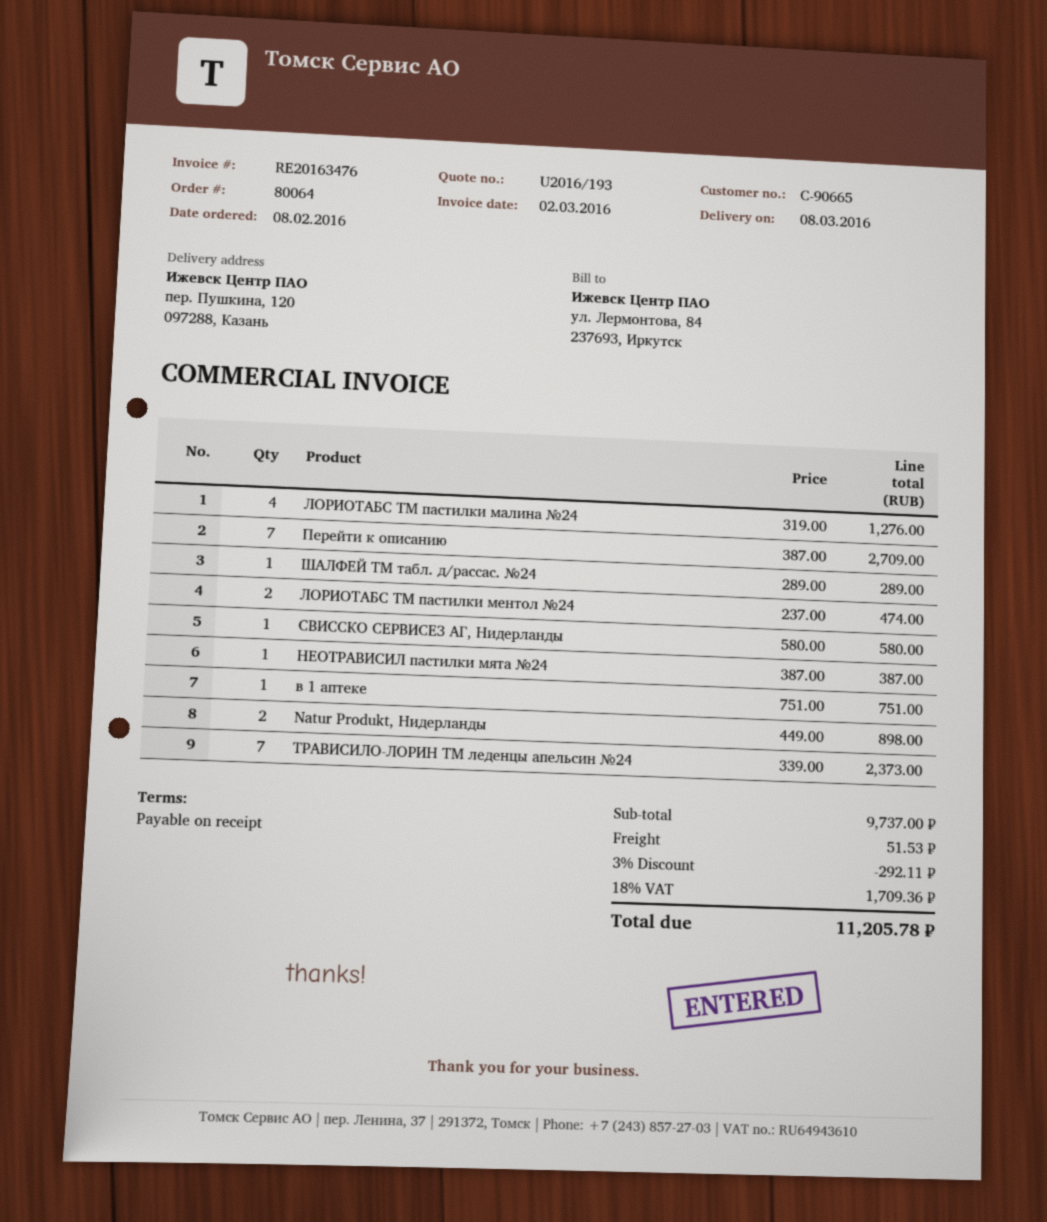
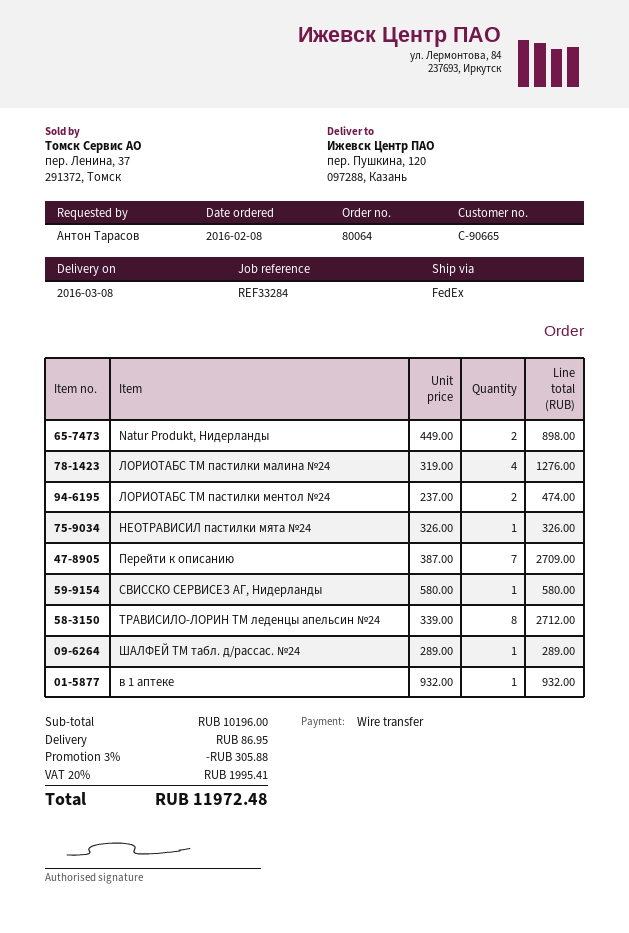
НЕОТРАВИСИЛ пастилки мята №24: 1 x 387.00 = 387.00 -> 1 x 326.00 = 326.00
в 1 аптеке: 1 x 751.00 = 751.00 -> 1 x 932.00 = 932.00
ТРАВИСИЛО-ЛОРИН ТМ леденцы апельсин №24: 7 x 339.00 = 2373.00 -> 8 x 339.00 = 2712.00
subtotal: 9737.00 -> 10196.00
discount: 3% = 292.11 -> 3% = 305.88
shipping: 51.53 -> 86.95
tax: 18% = 1709.36 -> 20% = 1995.41
total: 11205.78 -> 11972.48

